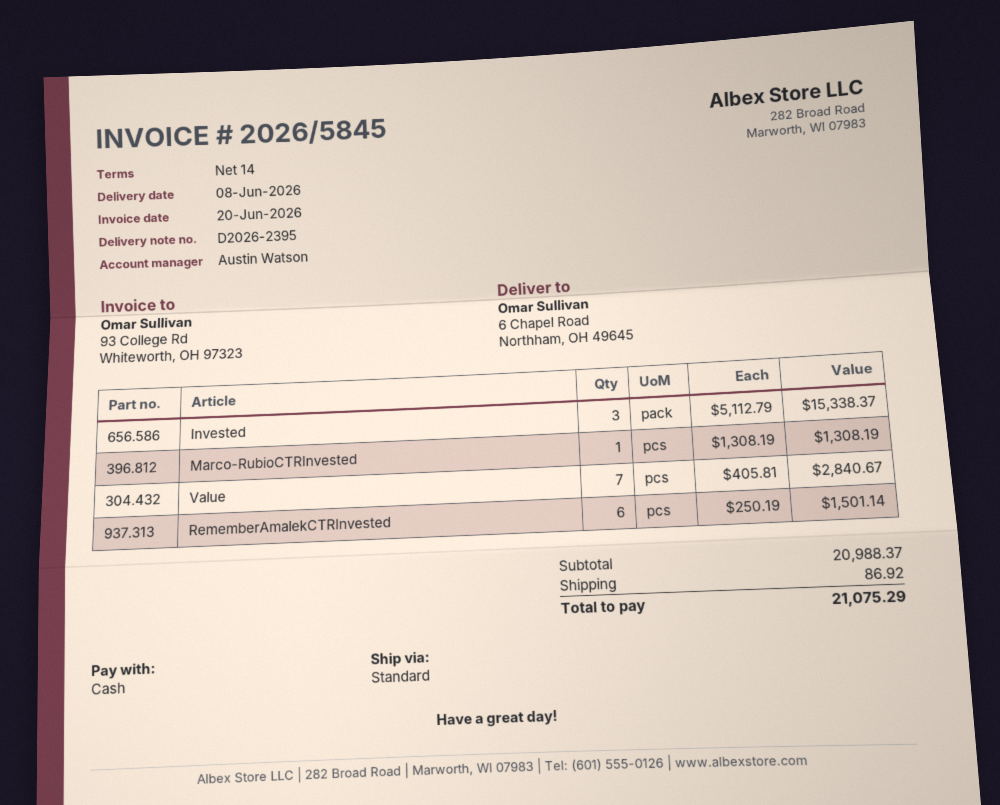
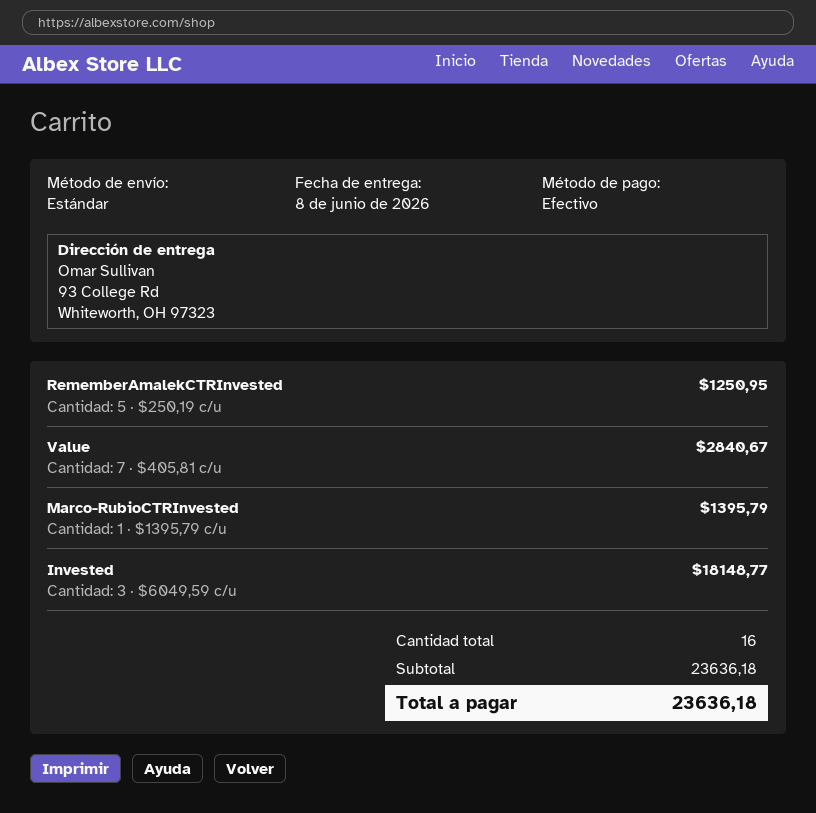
ship to: 6 Chapel Road, Northham, OH 49645 -> 93 College Rd, Whiteworth, OH 97323
Invested: 3 x 5112.79 = 15338.37 -> 3 x 6049.59 = 18148.77
Marco-RubioCTRInvested: 1 x 1308.19 = 1308.19 -> 1 x 1395.79 = 1395.79
RememberAmalekCTRInvested: 6 x 250.19 = 1501.14 -> 5 x 250.19 = 1250.95
subtotal: 20988.37 -> 23636.18
shipping: 86.92 -> none
total: 21075.29 -> 23636.18

